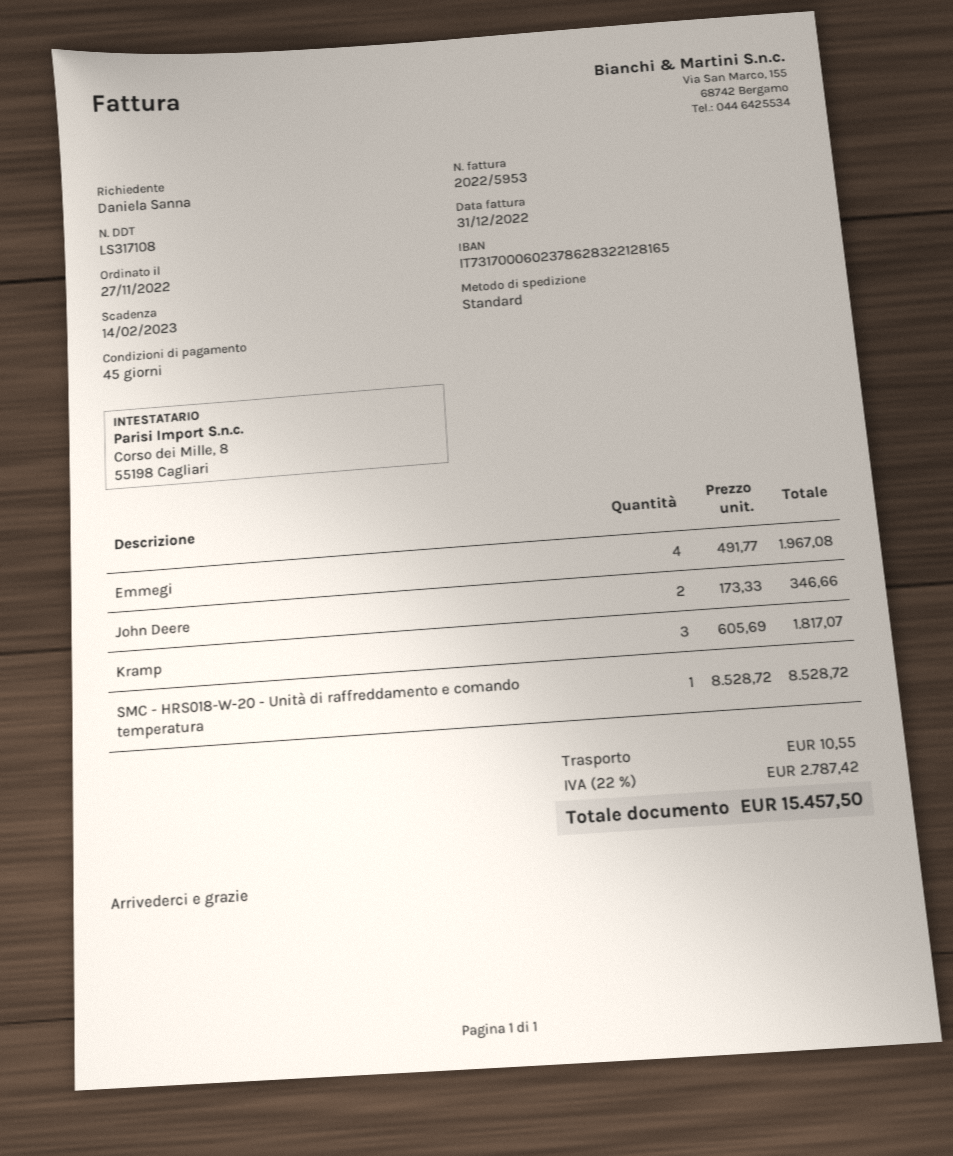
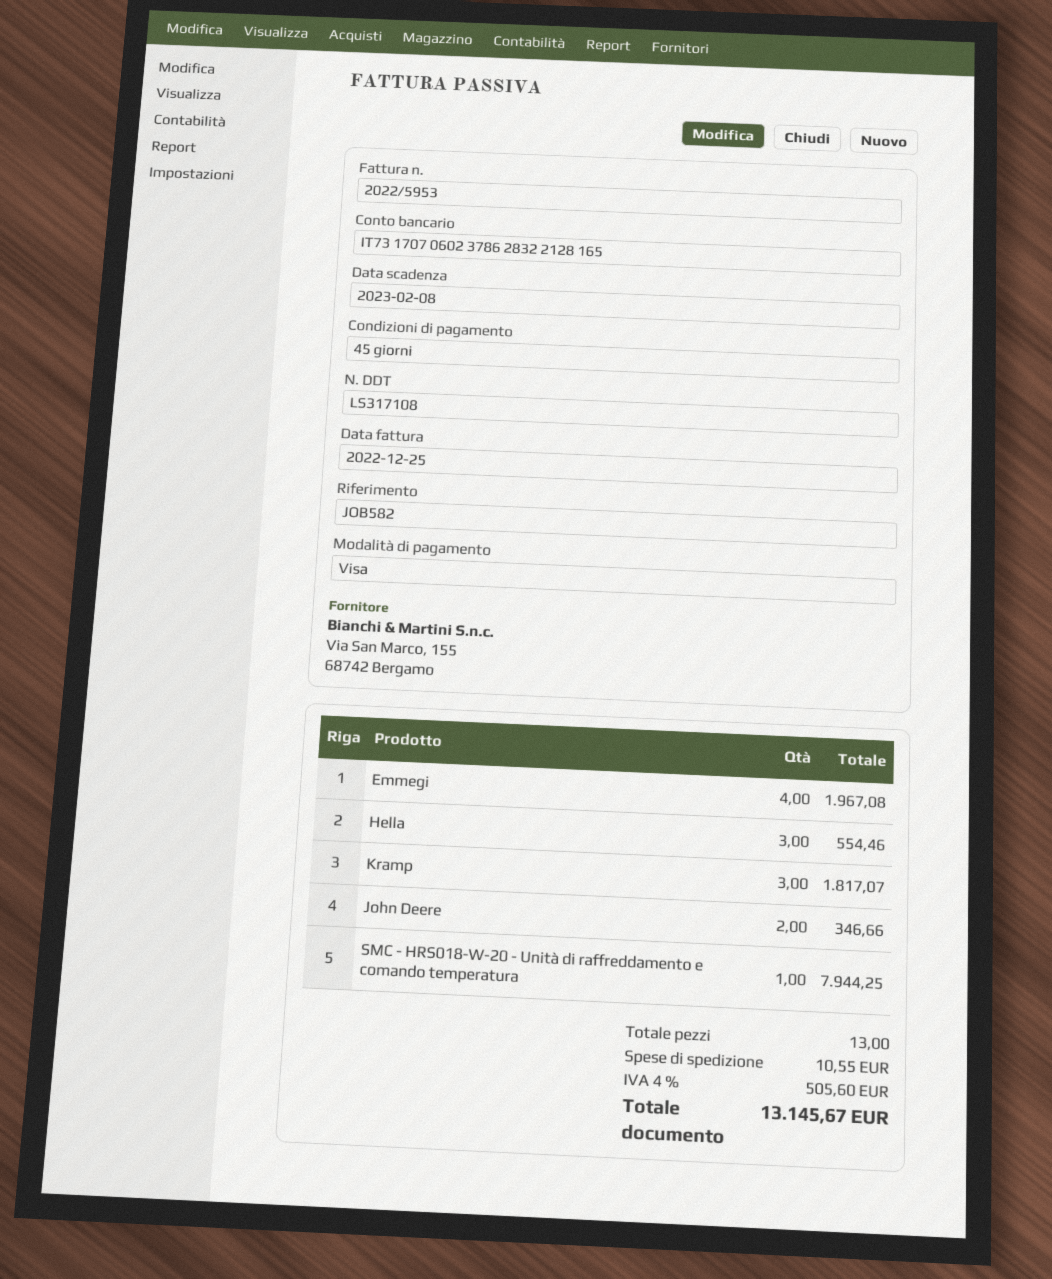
invoice date: 2022-12-31 -> 2022-12-25
due date: 2023-02-14 -> 2023-02-08
bank account: IT7317000602378628322128165 -> IT7317070602378628322128165
SMC - HRS018-W-20 - Unità di raffreddamento e comando temperatura: 1 for 8528.72 -> 1 for 7944.25
Hella: none -> 3 for 554.46
tax: 22% = 2787.42 -> 4% = 505.60
total: 15457.50 -> 13145.67

